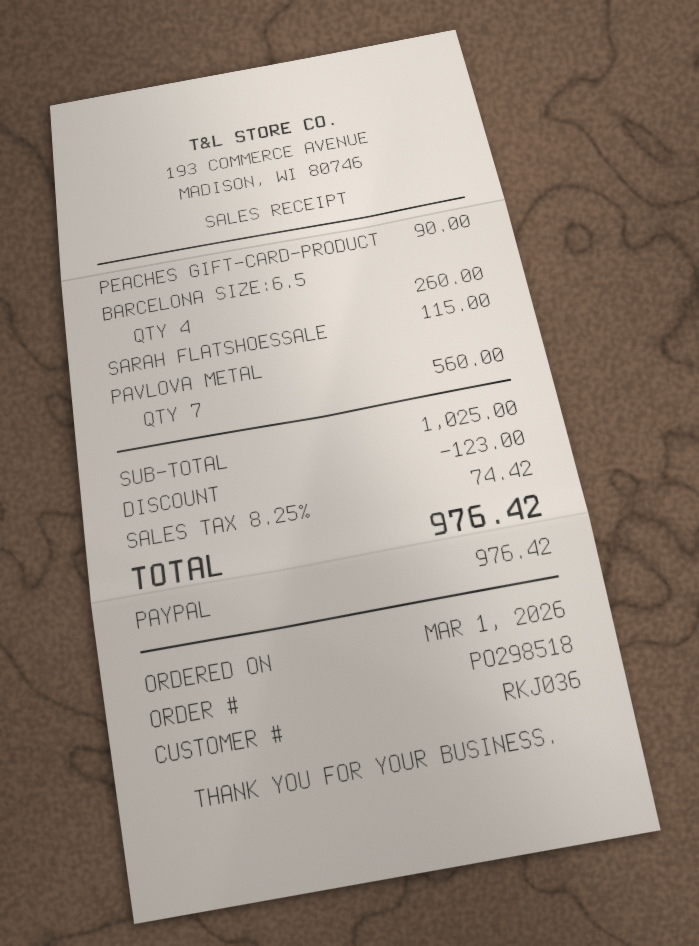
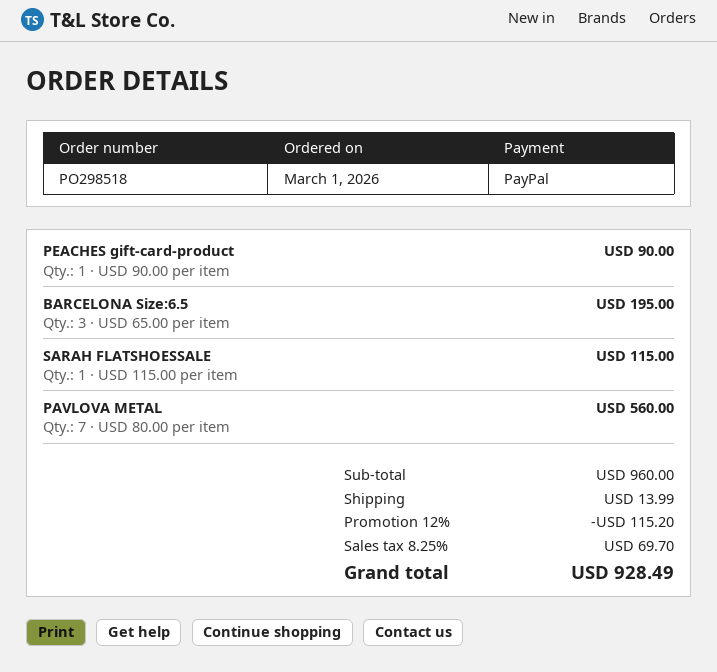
BARCELONA SIZE:6.5: 4 for 260.00 -> 3 for 195.00
subtotal: 1025.00 -> 960.00
discount: 123.00 -> 115.20
shipping: none -> 13.99
tax: 8.25% = 74.42 -> 8.25% = 69.70
total: 976.42 -> 928.49

